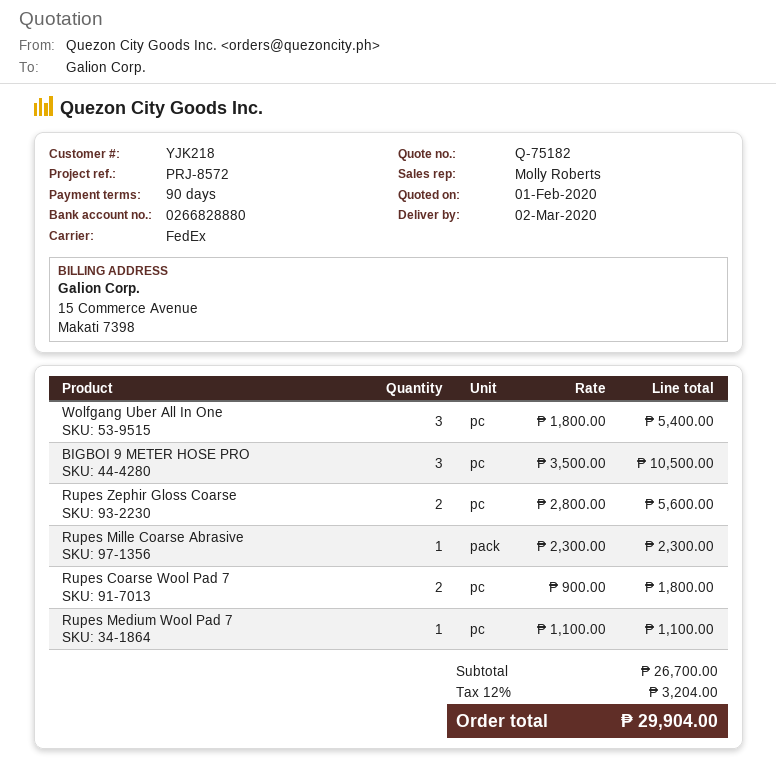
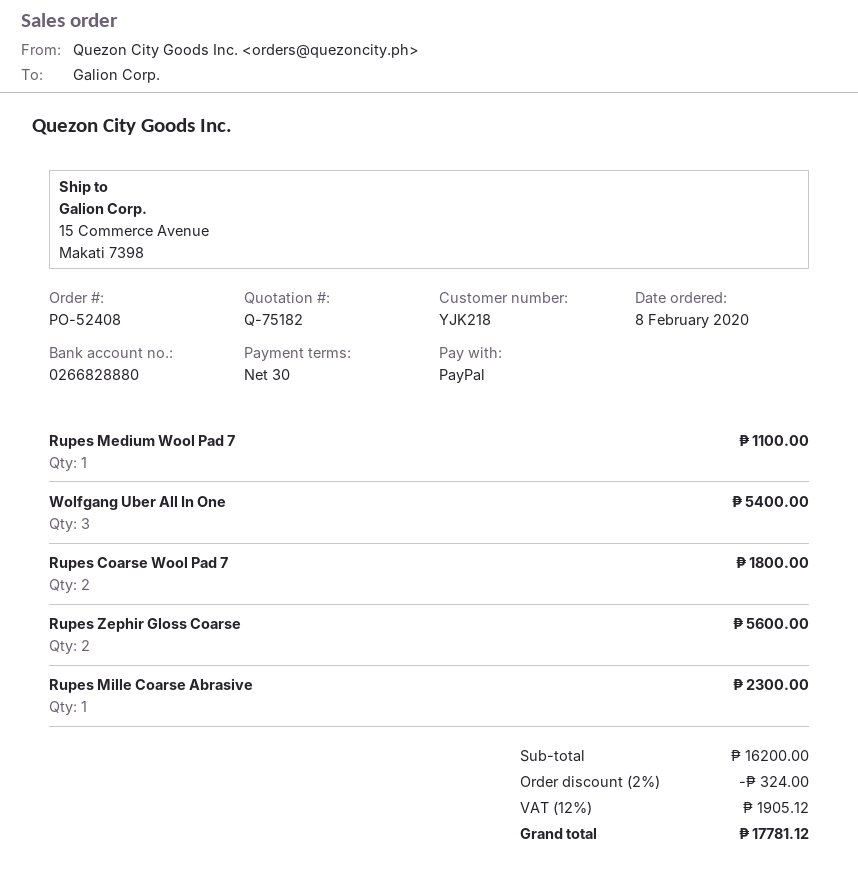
payment terms: 90 days -> 30 days
BIGBOI 9 METER HOSE PRO: 3 for 10500.00 -> none
subtotal: 26700.00 -> 16200.00
discount: none -> 2% = 324.00
tax: 12% = 3204.00 -> 12% = 1905.12
total: 29904.00 -> 17781.12

